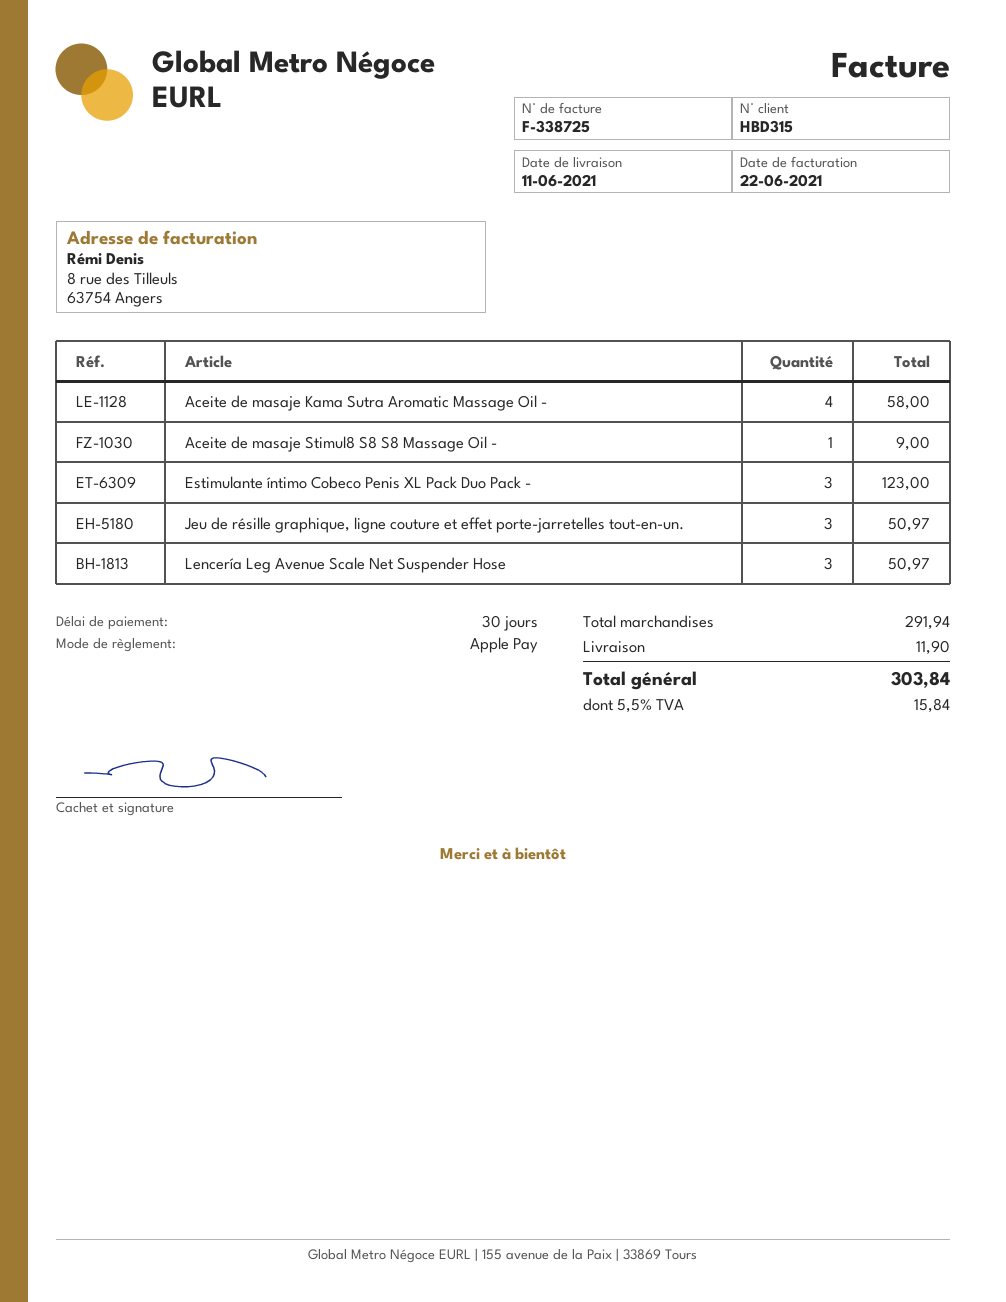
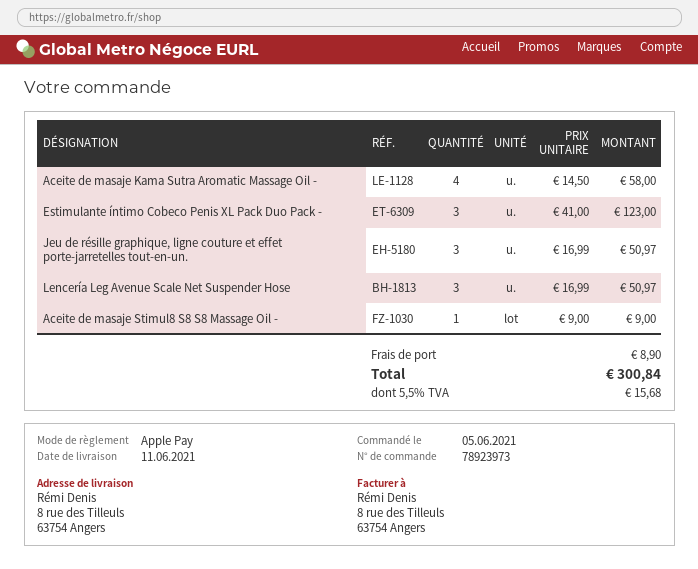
shipping: 11.90 -> 8.90
tax: 5.5% = 15.84 -> 5.5% = 15.68
total: 303.84 -> 300.84

